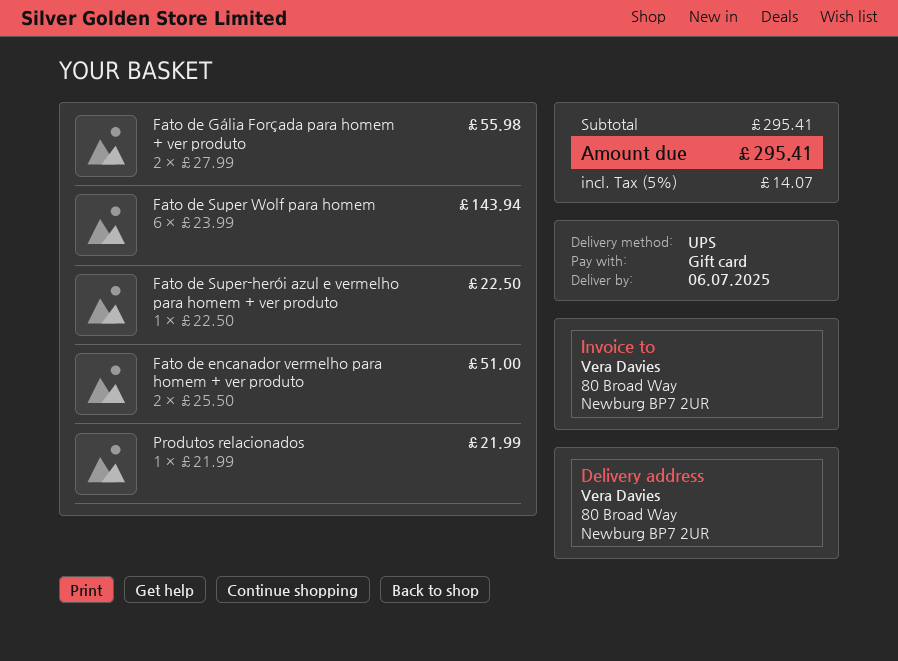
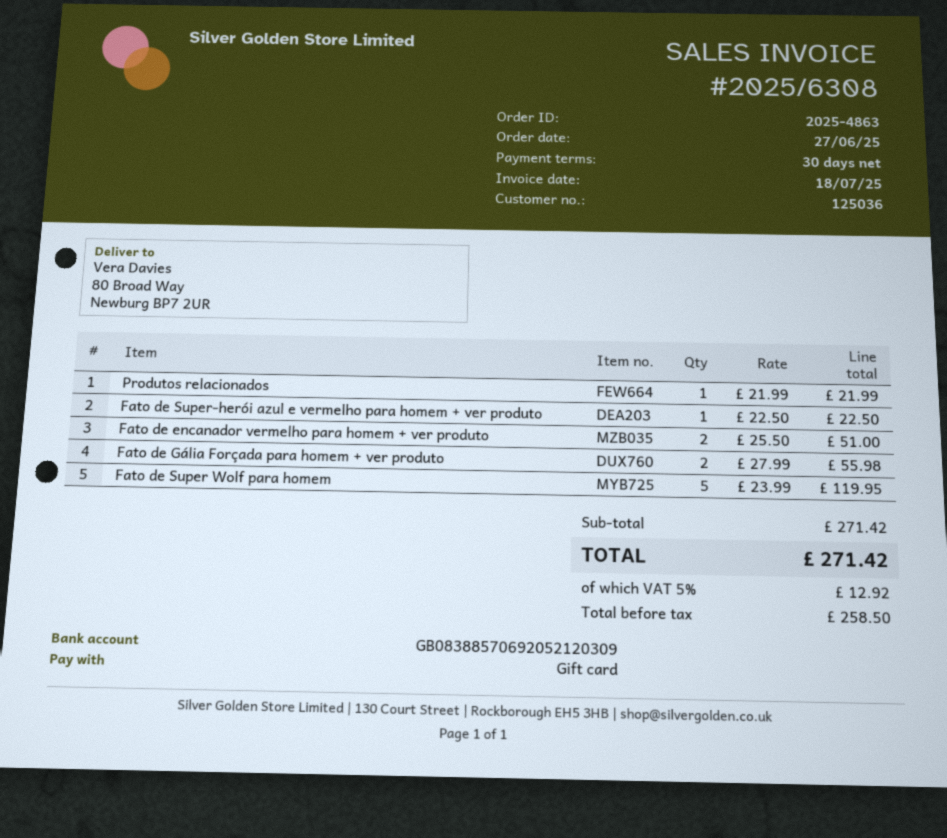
Fato de Super Wolf para homem: 6 x 23.99 = 143.94 -> 5 x 23.99 = 119.95
subtotal: 295.41 -> 271.42
tax: 5% = 14.07 -> 5% = 12.92
total: 295.41 -> 271.42

